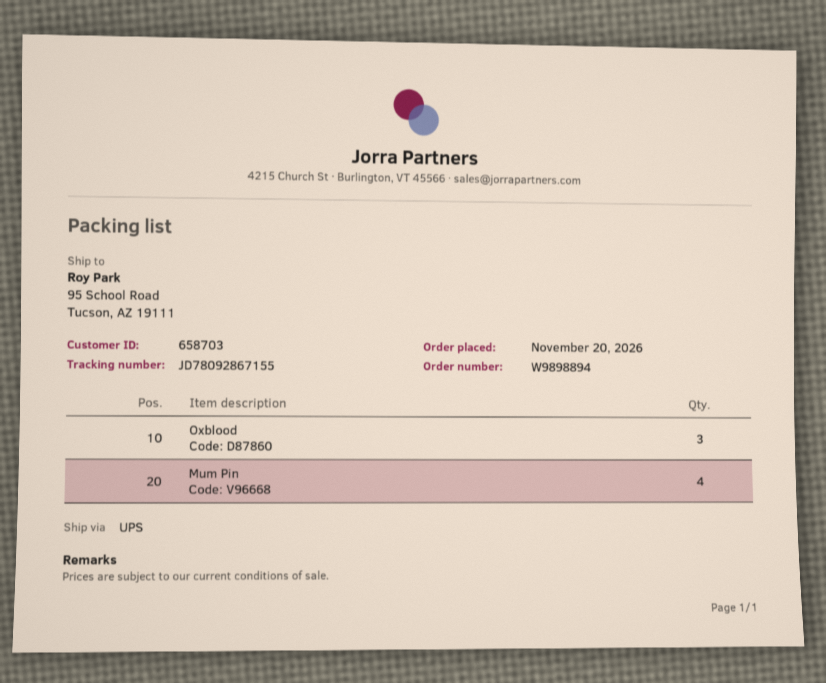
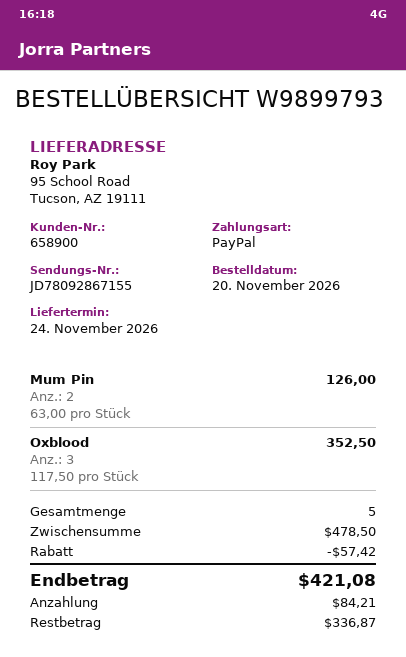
order number: W9898894 -> W9899793
customer number: 658703 -> 658900
Mum Pin: 4 -> 2

